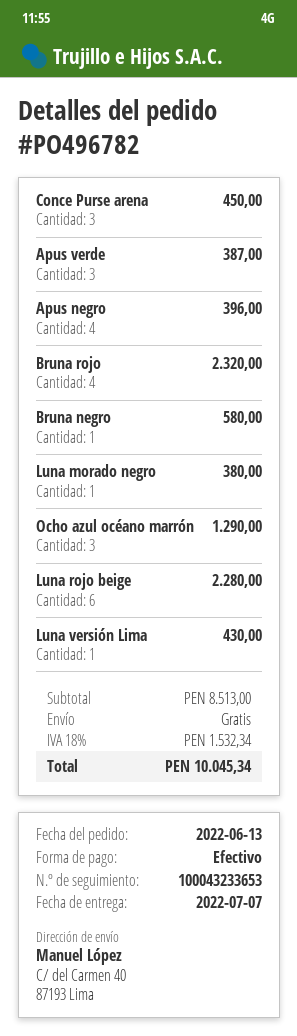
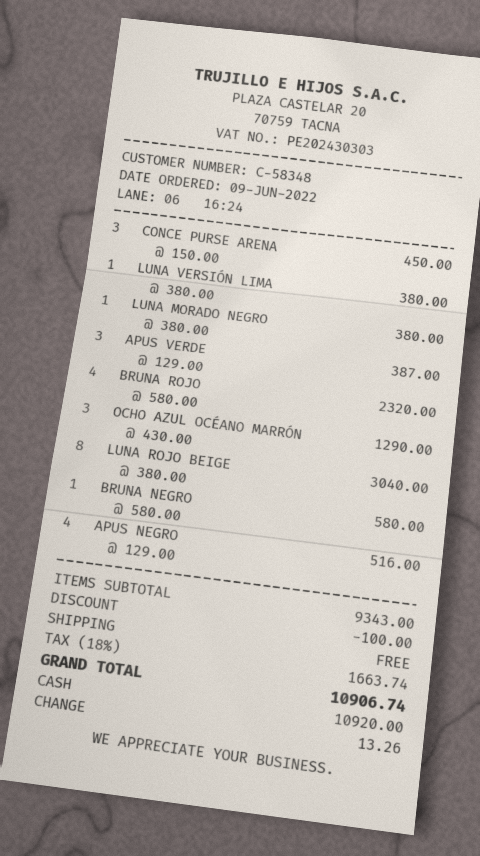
order date: 2022-06-13 -> 2022-06-09
Apus negro: 4 for 396.00 -> 4 for 516.00
Luna rojo beige: 6 for 2280.00 -> 8 for 3040.00
Luna versión Lima: 1 for 430.00 -> 1 for 380.00
subtotal: 8513.00 -> 9343.00
discount: none -> 100.00
tax: 18% = 1532.34 -> 18% = 1663.74
total: 10045.34 -> 10906.74

